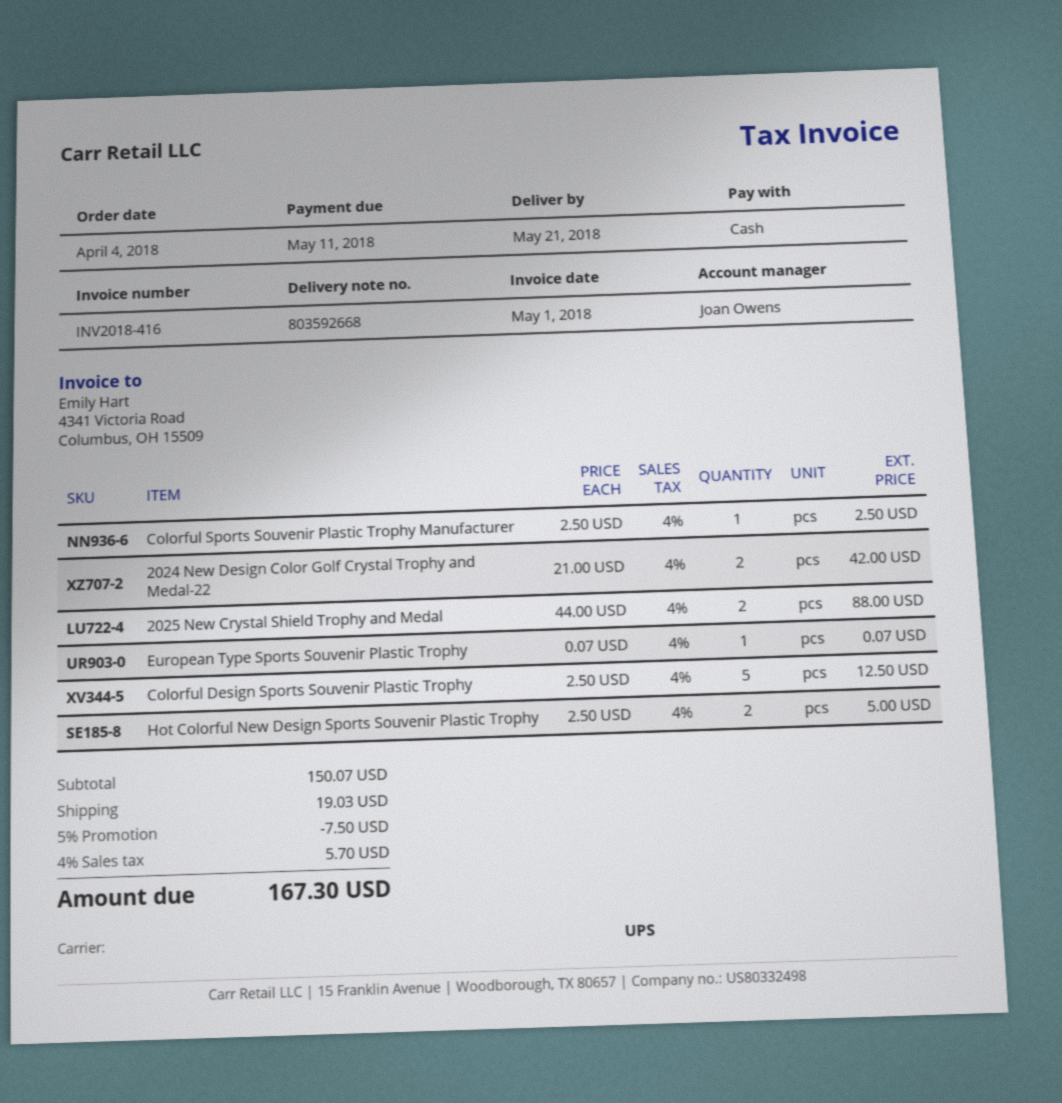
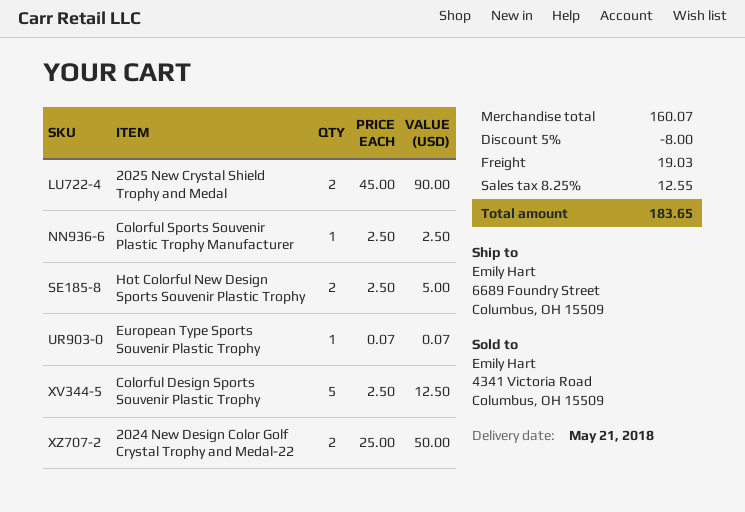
2024 New Design Color Golf Crystal Trophy and Medal-22: 2 x 21.00 = 42.00 -> 2 x 25.00 = 50.00
2025 New Crystal Shield Trophy and Medal: 2 x 44.00 = 88.00 -> 2 x 45.00 = 90.00
subtotal: 150.07 -> 160.07
discount: 5% = 7.50 -> 5% = 8.00
tax: 4% = 5.70 -> 8.25% = 12.55
total: 167.30 -> 183.65

